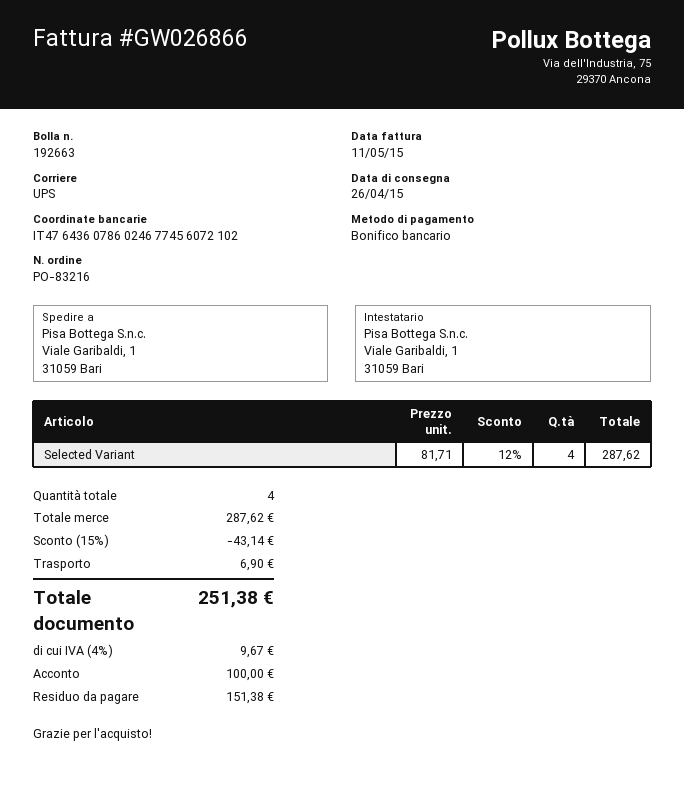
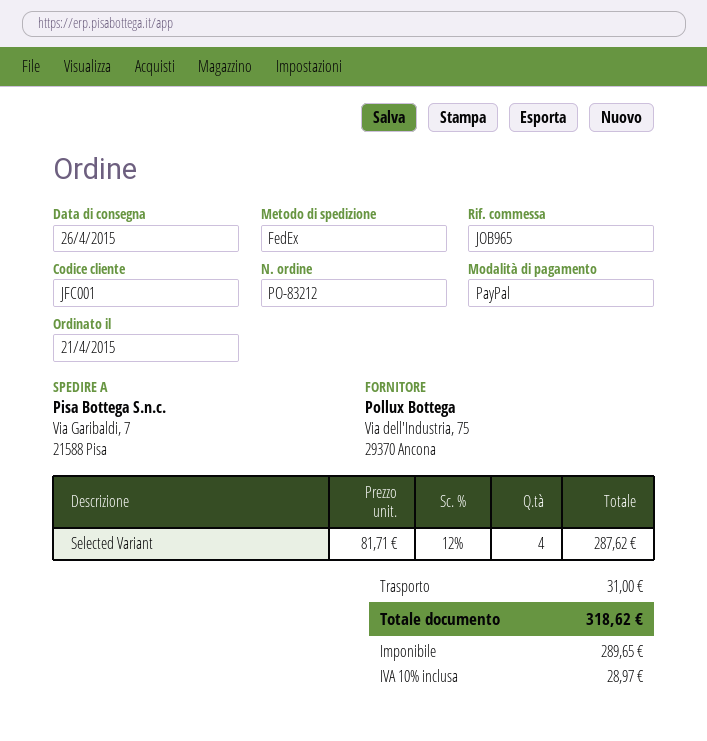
order number: PO-83216 -> PO-83212
payment method: bank transfer -> PayPal
shipping method: UPS -> FedEx
ship to: Viale Garibaldi, 1, 31059 Bari -> Via Garibaldi, 7, 21588 Pisa
discount: 15% = 43.14 -> none
shipping: 6.90 -> 31.00
tax: 4% = 9.67 -> 10% = 28.97
total: 251.38 -> 318.62

